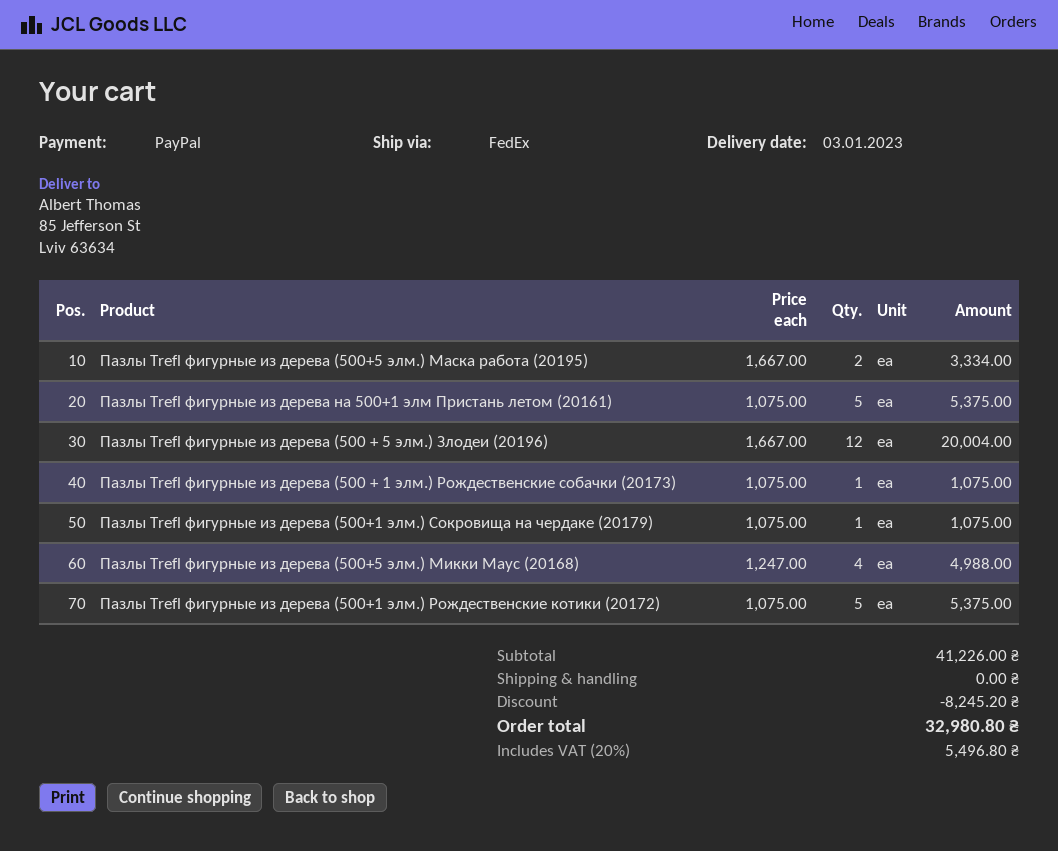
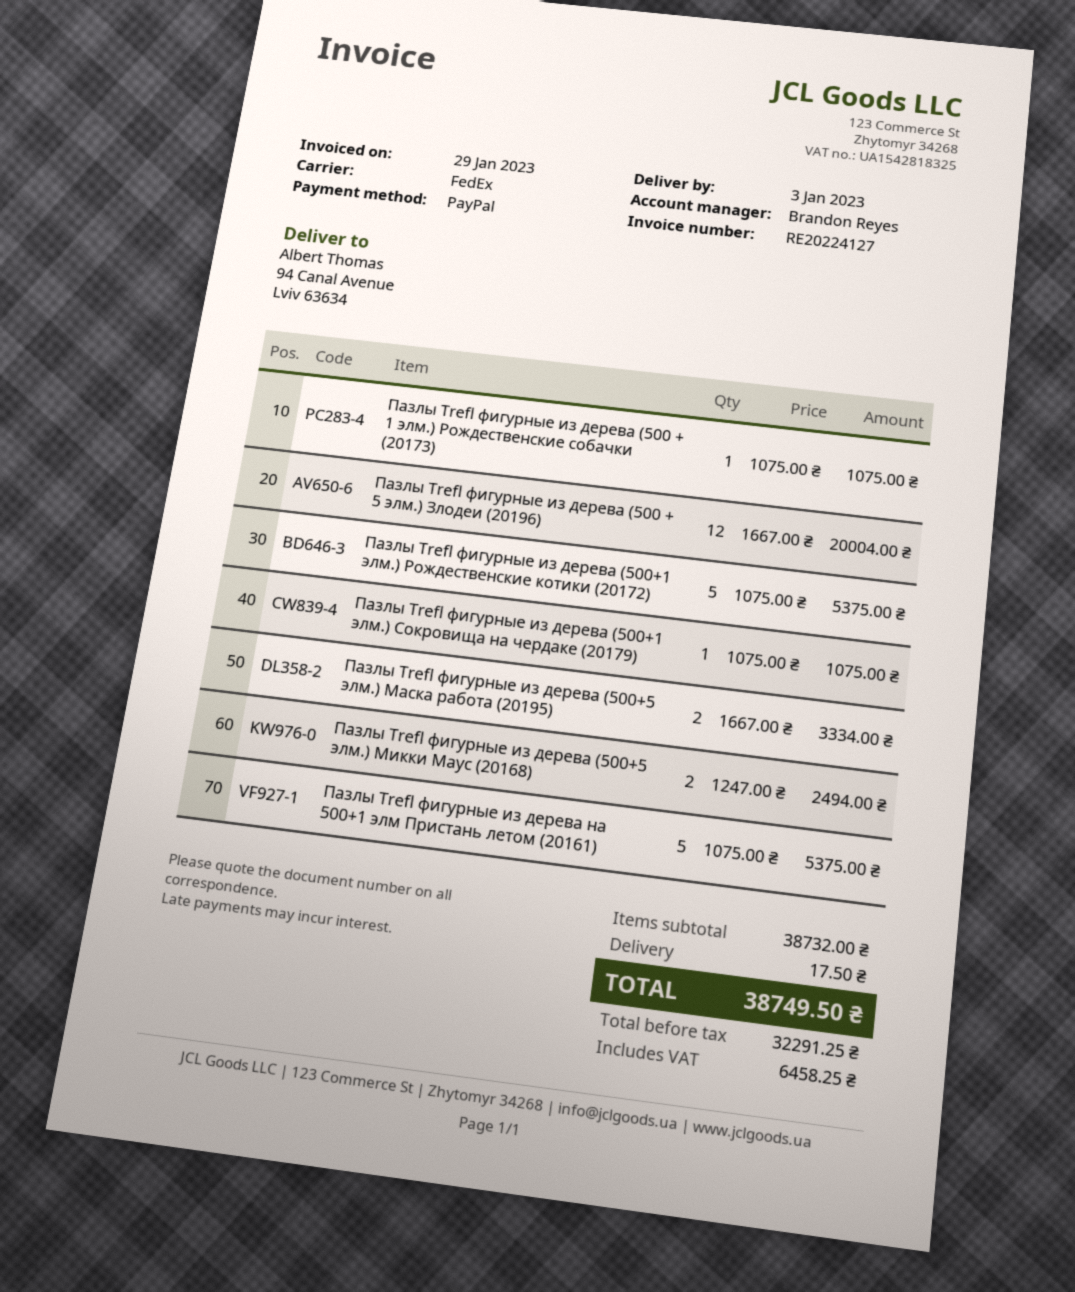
ship to: 85 Jefferson St, Lviv 63634 -> 94 Canal Avenue, Lviv 63634
Пазлы Trefl фигурные из дерева (500+5 элм.) Микки Маус (20168): 4 x 1247.00 = 4988.00 -> 2 x 1247.00 = 2494.00
subtotal: 41226.00 -> 38732.00
discount: 8245.20 -> none
shipping: 0.00 -> 17.50
tax: 5496.80 -> 6458.25
total: 32980.80 -> 38749.50

